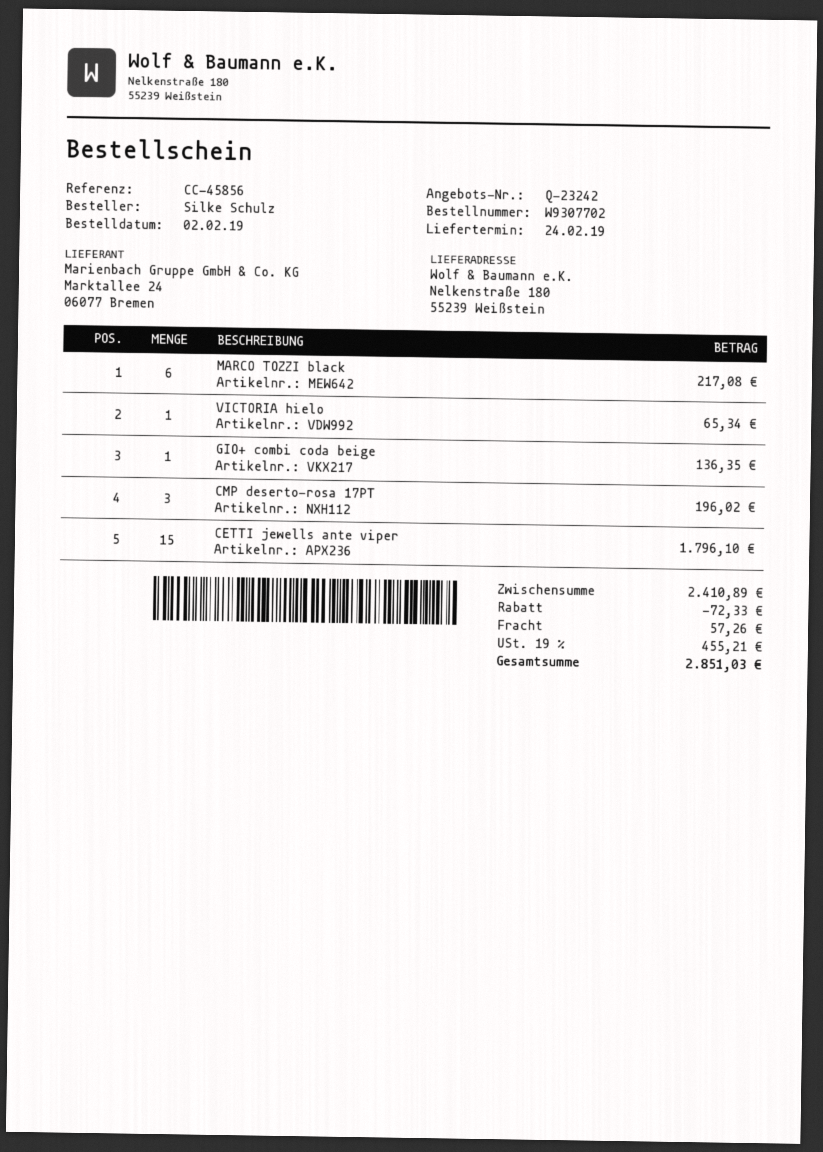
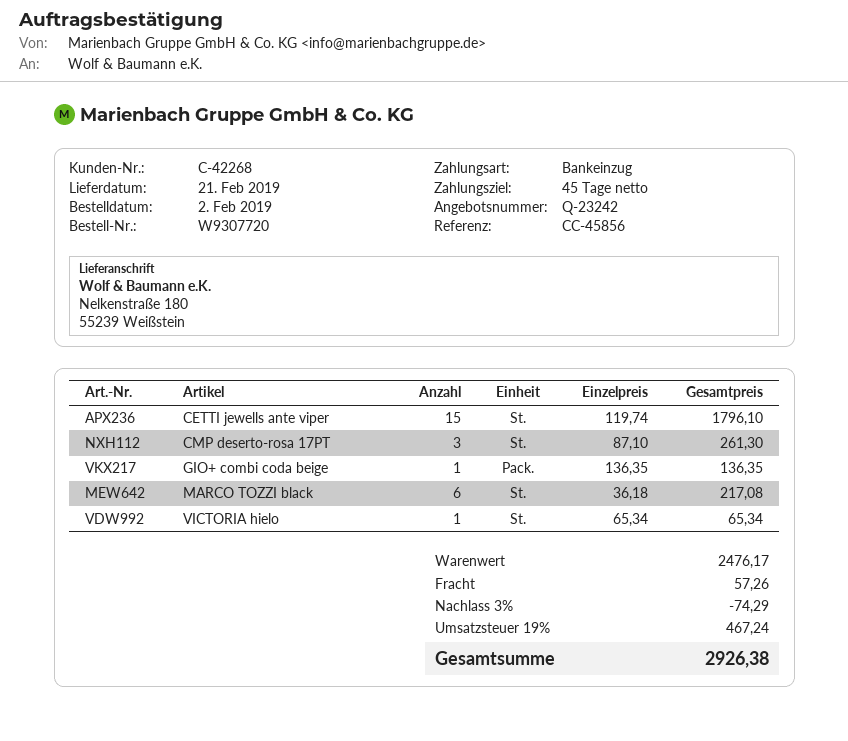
order number: W9307702 -> W9307720
delivery date: 2019-02-24 -> 2019-02-21
CMP deserto-rosa 17PT: 3 for 196.02 -> 3 for 261.30
subtotal: 2410.89 -> 2476.17
discount: 72.33 -> 74.29
tax: 19% = 455.21 -> 19% = 467.24
total: 2851.03 -> 2926.38

